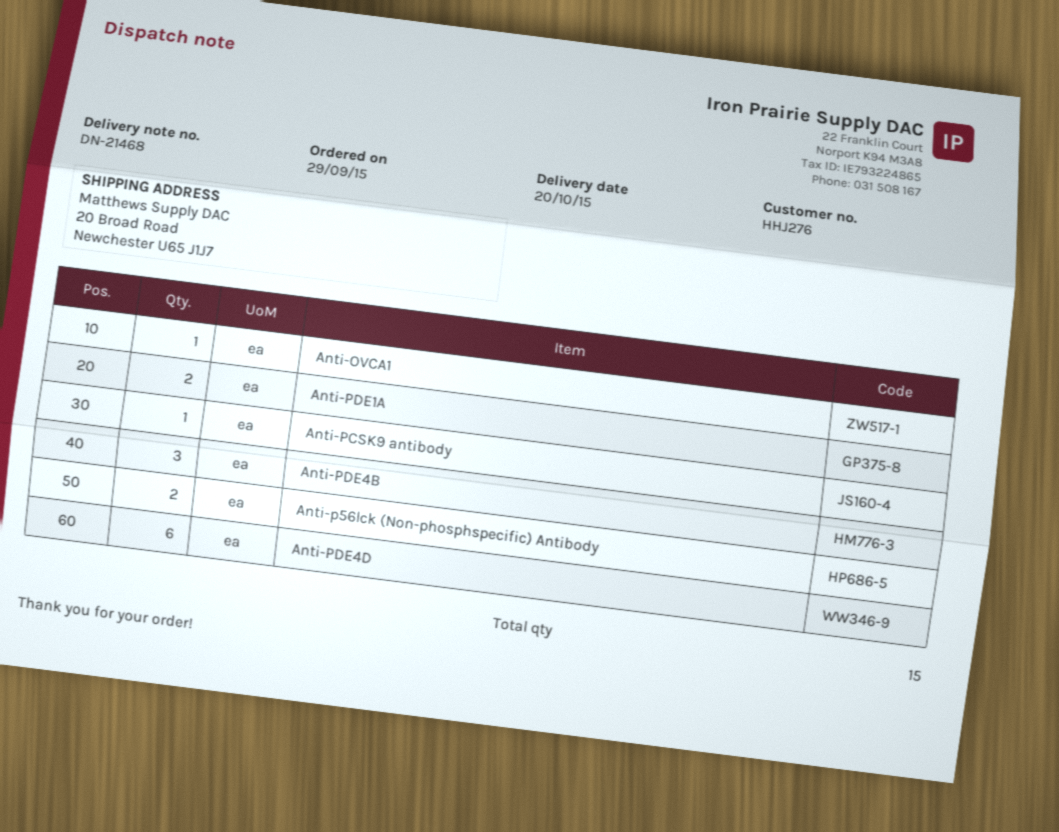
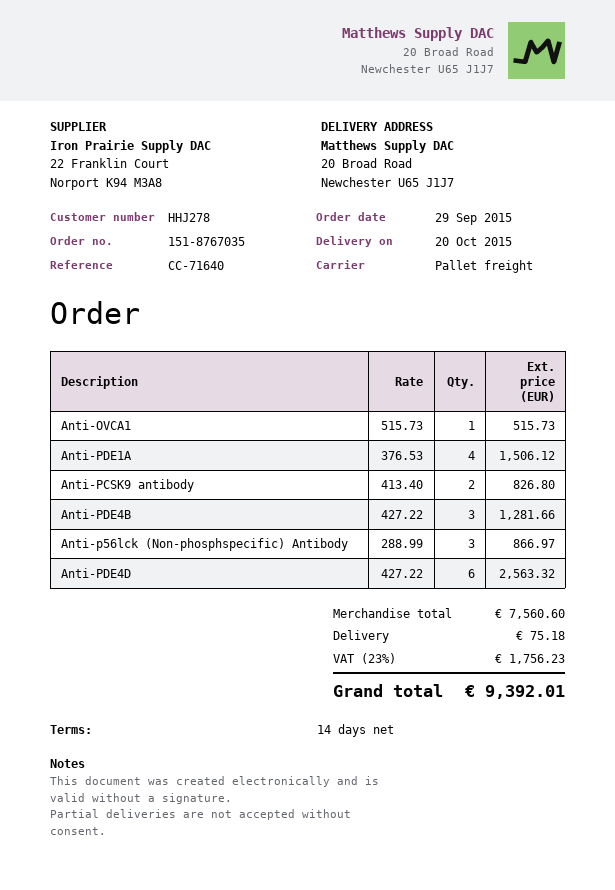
customer number: HHJ276 -> HHJ278
Anti-PDE1A: 2 -> 4
Anti-PCSK9 antibody: 1 -> 2
Anti-p56lck (Non-phosphspecific) Antibody: 2 -> 3

